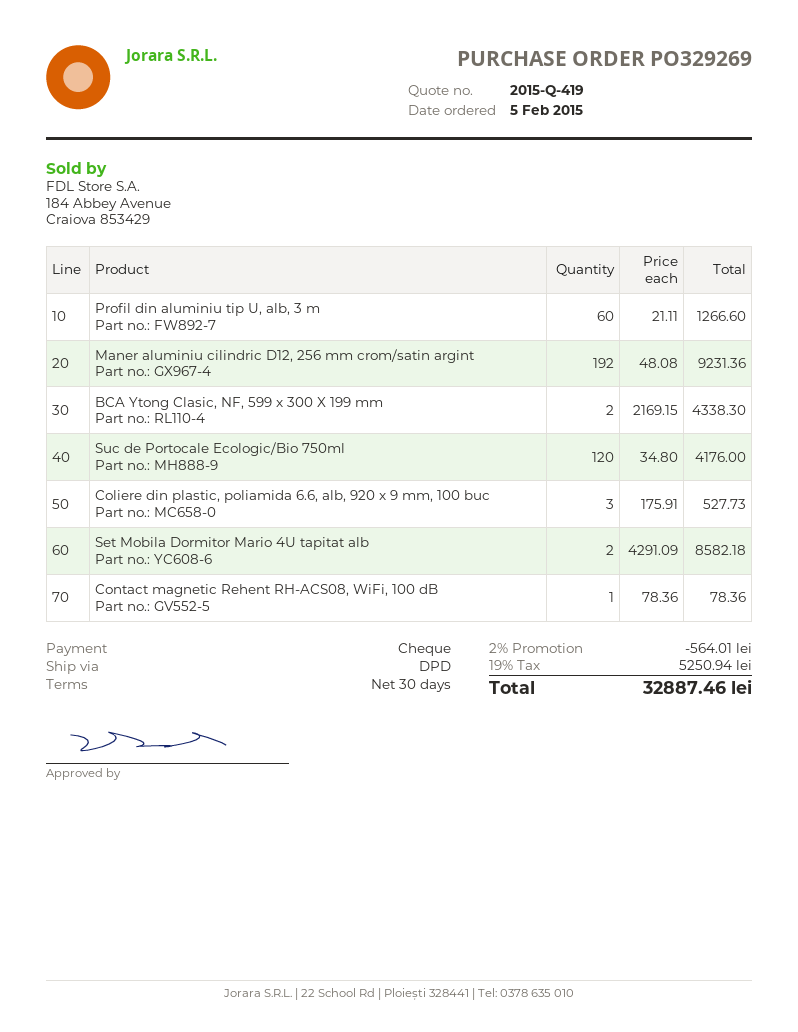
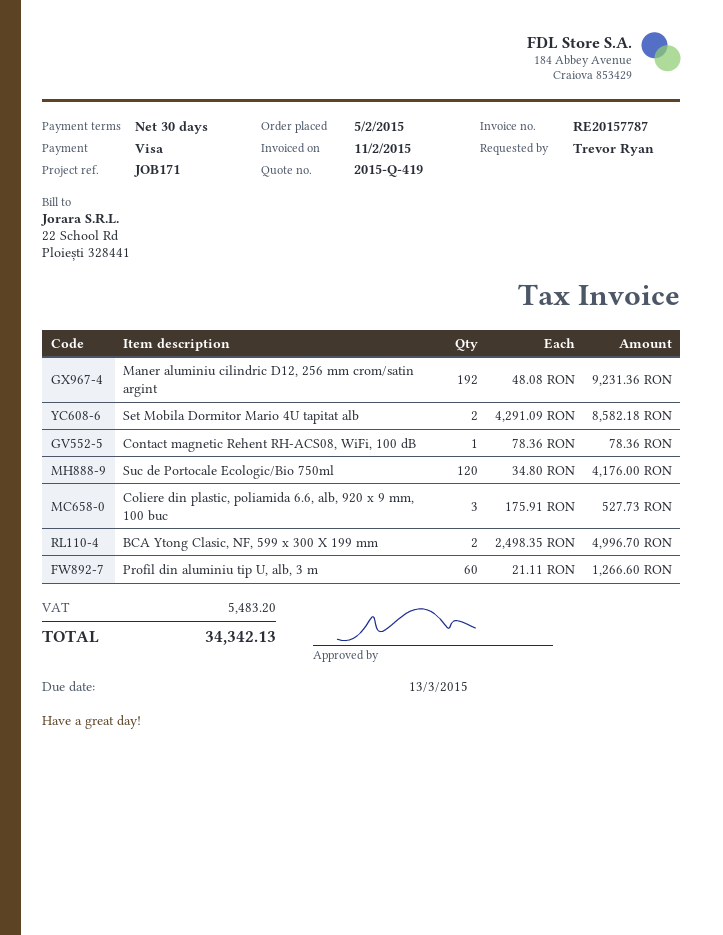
payment method: cheque -> Visa
BCA Ytong Clasic, NF, 599 x 300 X 199 mm: 2 x 2169.15 = 4338.30 -> 2 x 2498.35 = 4996.70
discount: 2% = 564.01 -> none
tax: 5250.94 -> 5483.20
total: 32887.46 -> 34342.13

